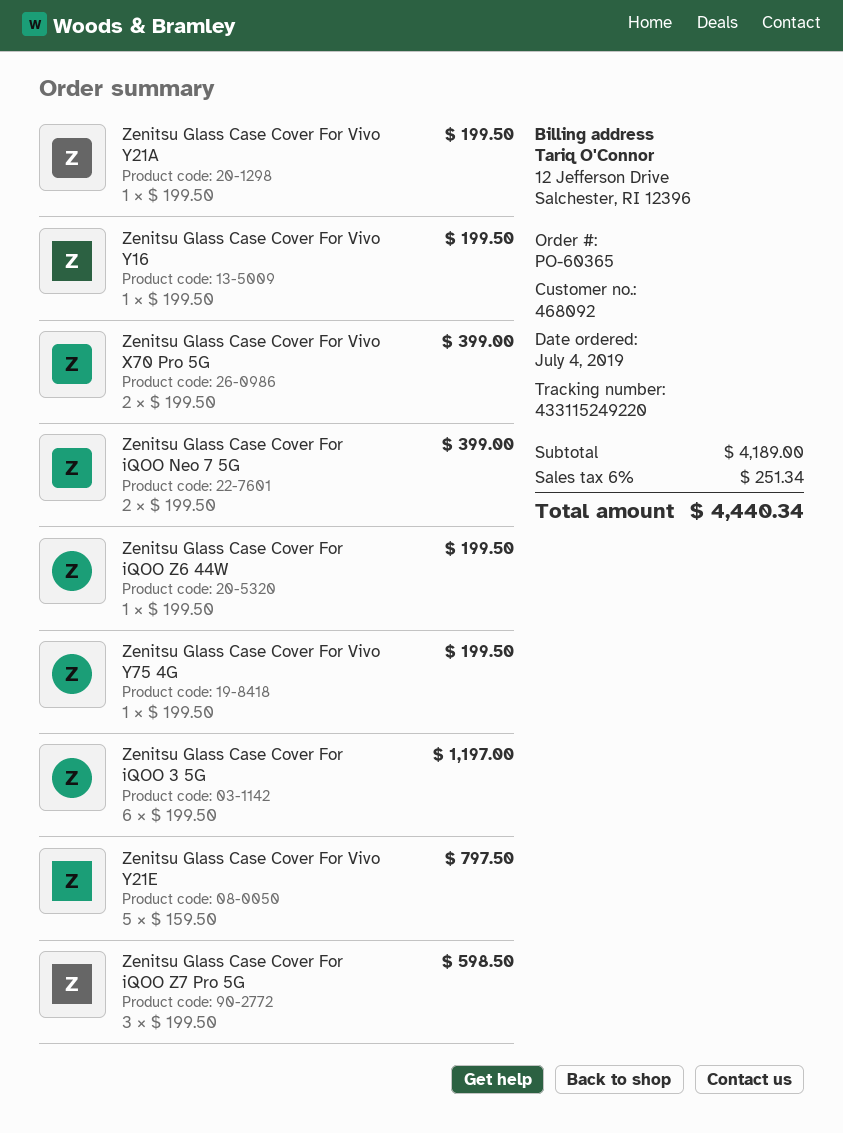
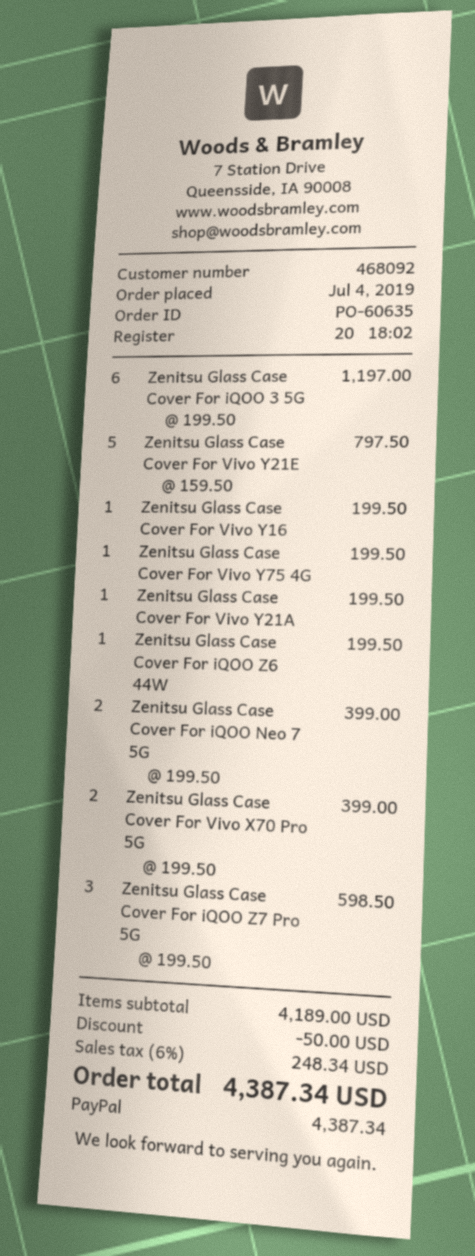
order number: PO-60365 -> PO-60635
discount: none -> 50.00
tax: 6% = 251.34 -> 6% = 248.34
total: 4440.34 -> 4387.34

